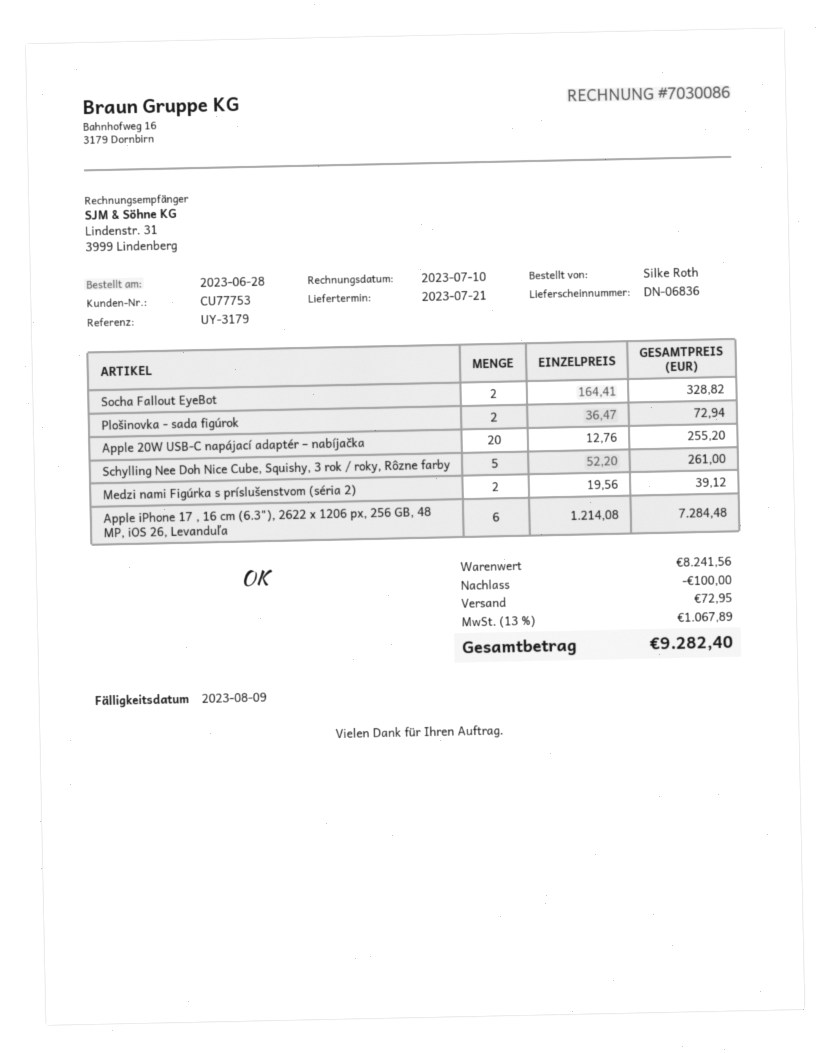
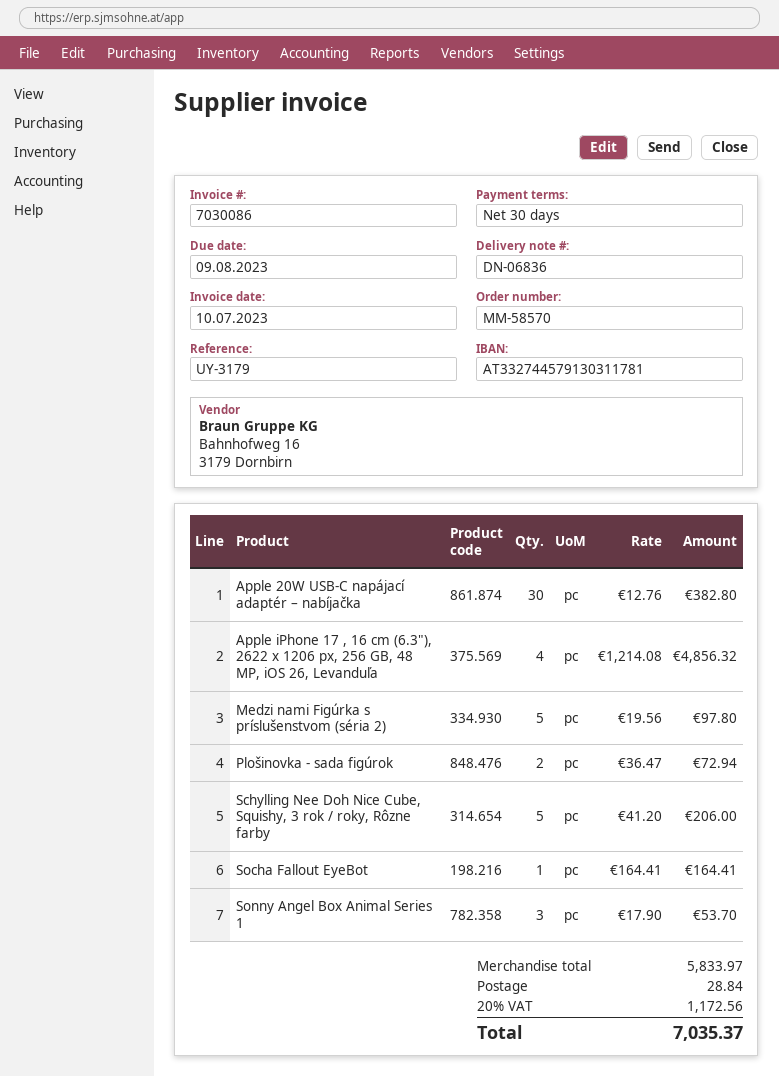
Socha Fallout EyeBot: 2 x 164.41 = 328.82 -> 1 x 164.41 = 164.41
Apple 20W USB-C napájací adaptér – nabíjačka: 20 x 12.76 = 255.20 -> 30 x 12.76 = 382.80
Schylling Nee Doh Nice Cube, Squishy, 3 rok / roky, Rôzne farby: 5 x 52.20 = 261.00 -> 5 x 41.20 = 206.00
Medzi nami Figúrka s príslušenstvom (séria 2): 2 x 19.56 = 39.12 -> 5 x 19.56 = 97.80
Apple iPhone 17 , 16 cm (6.3"), 2622 x 1206 px, 256 GB, 48 MP, iOS 26, Levanduľa: 6 x 1214.08 = 7284.48 -> 4 x 1214.08 = 4856.32
Sonny Angel Box Animal Series 1: none -> 3 x 17.90 = 53.70
subtotal: 8241.56 -> 5833.97
discount: 100.00 -> none
shipping: 72.95 -> 28.84
tax: 13% = 1067.89 -> 20% = 1172.56
total: 9282.40 -> 7035.37

